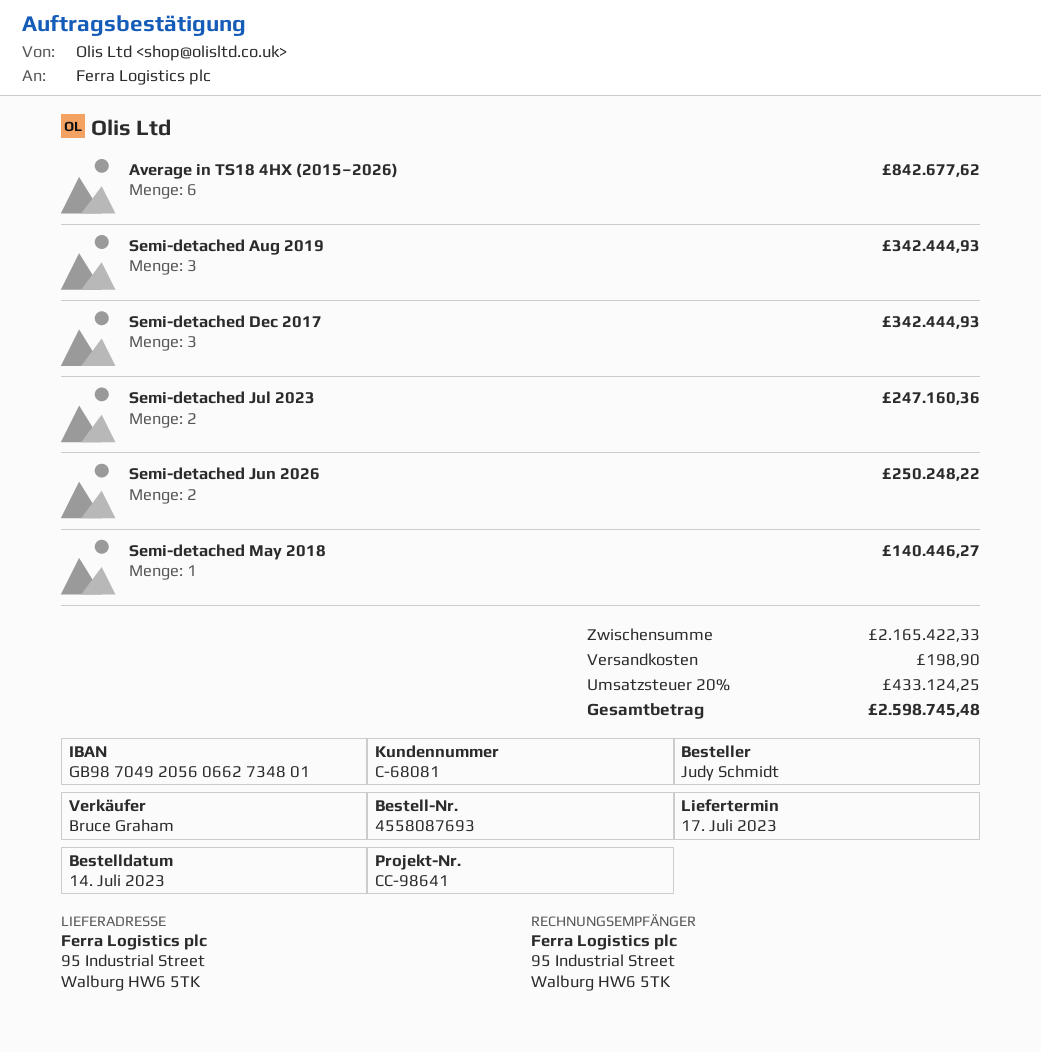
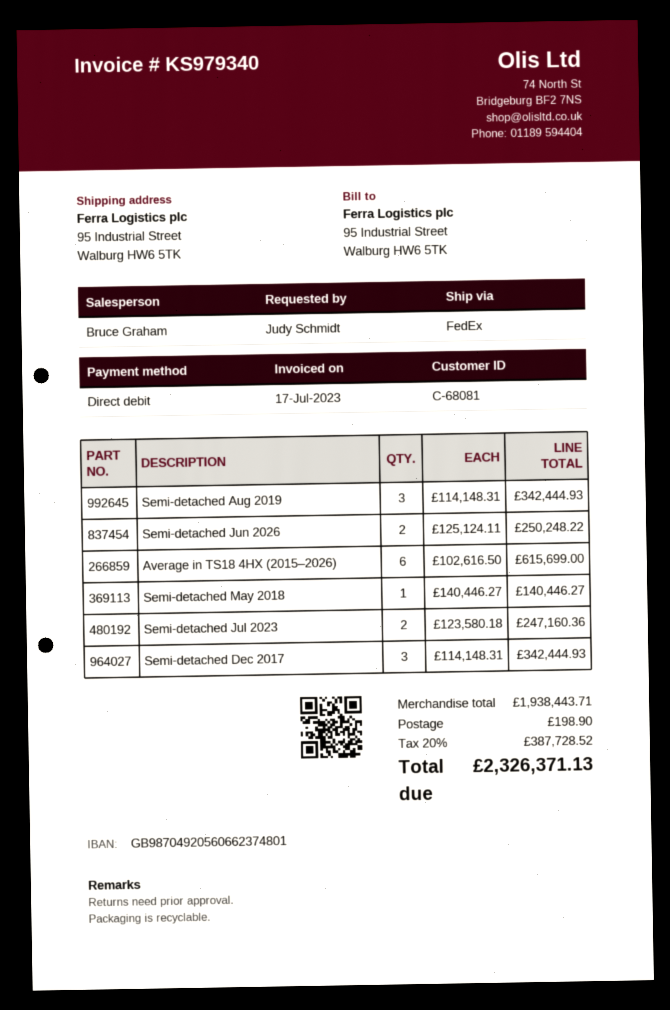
bank account: GB98704920560662734801 -> GB98704920560662374801
Average in TS18 4HX (2015–2026): 6 for 842677.62 -> 6 for 615699.00
subtotal: 2165422.33 -> 1938443.71
tax: 20% = 433124.25 -> 20% = 387728.52
total: 2598745.48 -> 2326371.13

